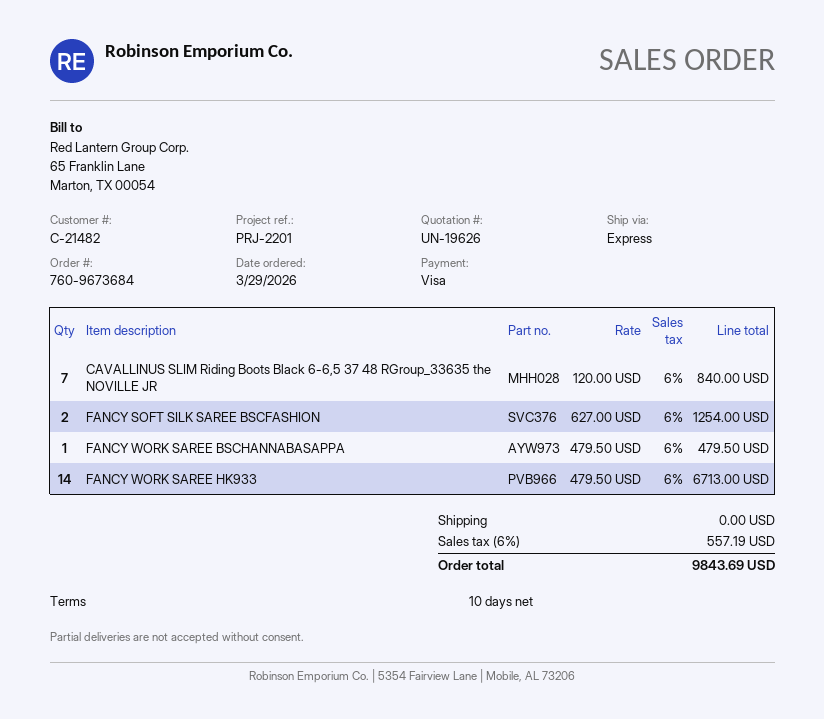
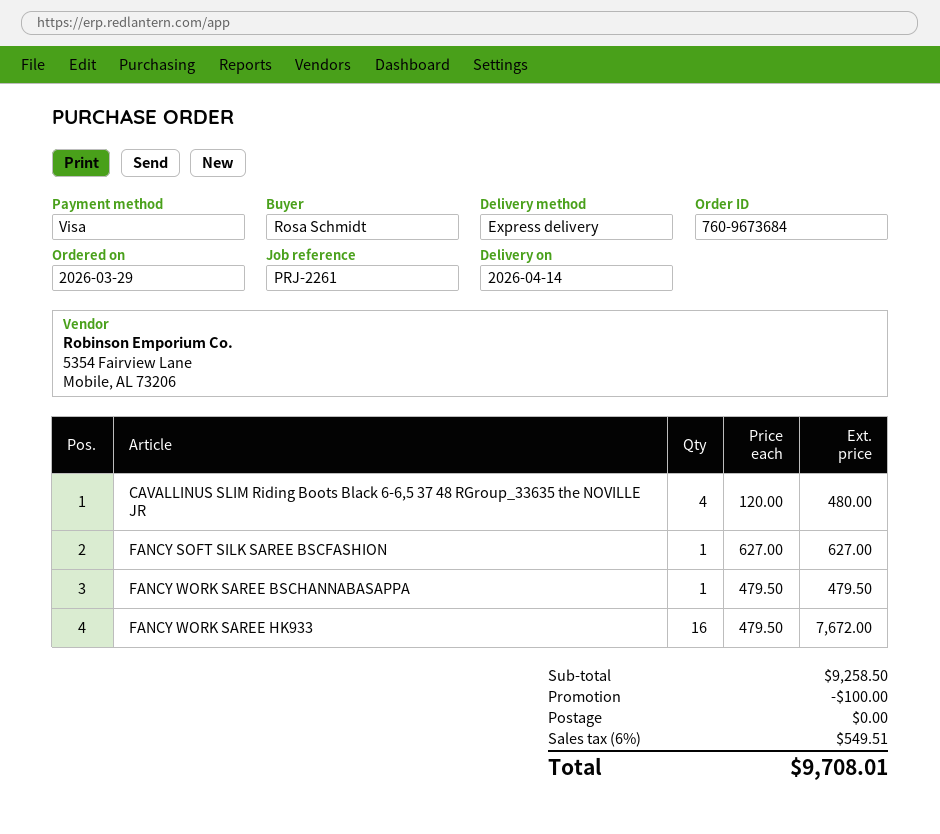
reference: PRJ-2201 -> PRJ-2261
CAVALLINUS SLIM Riding Boots Black 6-6,5 37 48 RGroup_33635 the NOVILLE JR: 7 x 120.00 = 840.00 -> 4 x 120.00 = 480.00
FANCY SOFT SILK SAREE BSCFASHION: 2 x 627.00 = 1254.00 -> 1 x 627.00 = 627.00
FANCY WORK SAREE HK933: 14 x 479.50 = 6713.00 -> 16 x 479.50 = 7672.00
discount: none -> 100.00
tax: 6% = 557.19 -> 6% = 549.51
total: 9843.69 -> 9708.01

